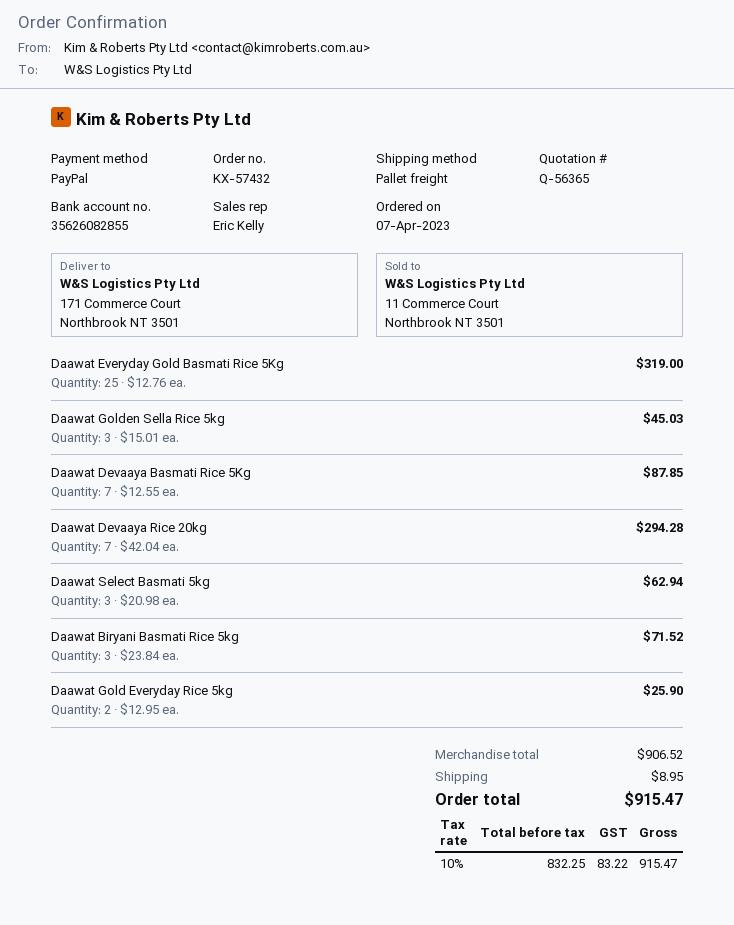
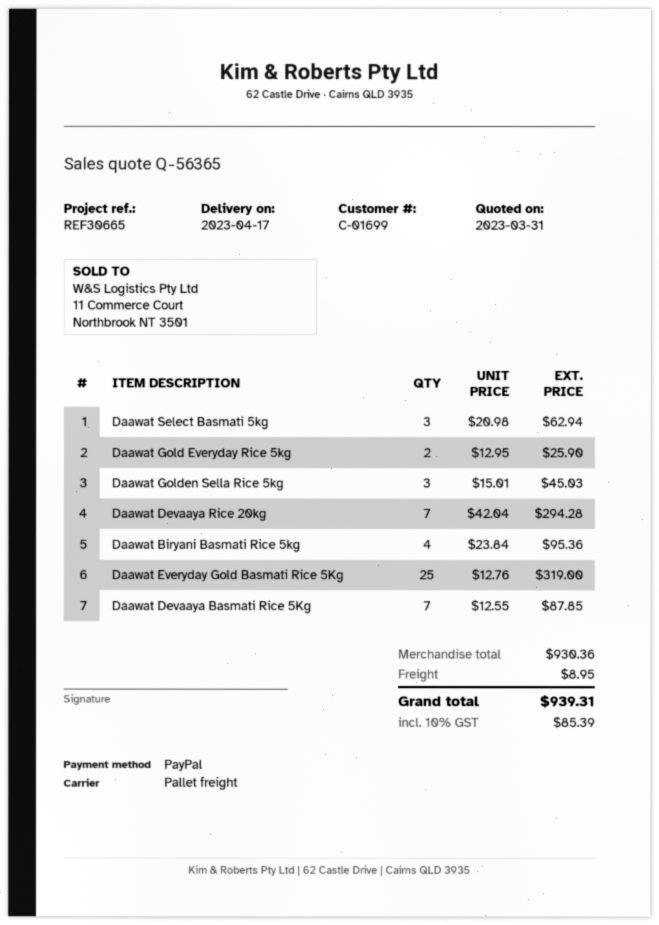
Daawat Biryani Basmati Rice 5kg: 3 x 23.84 = 71.52 -> 4 x 23.84 = 95.36
subtotal: 906.52 -> 930.36
tax: 10% = 83.22 -> 10% = 85.39
total: 915.47 -> 939.31

